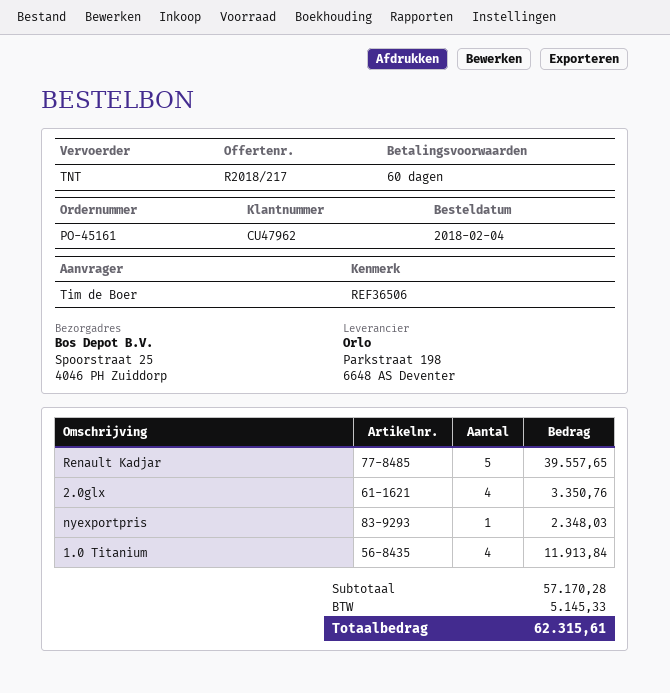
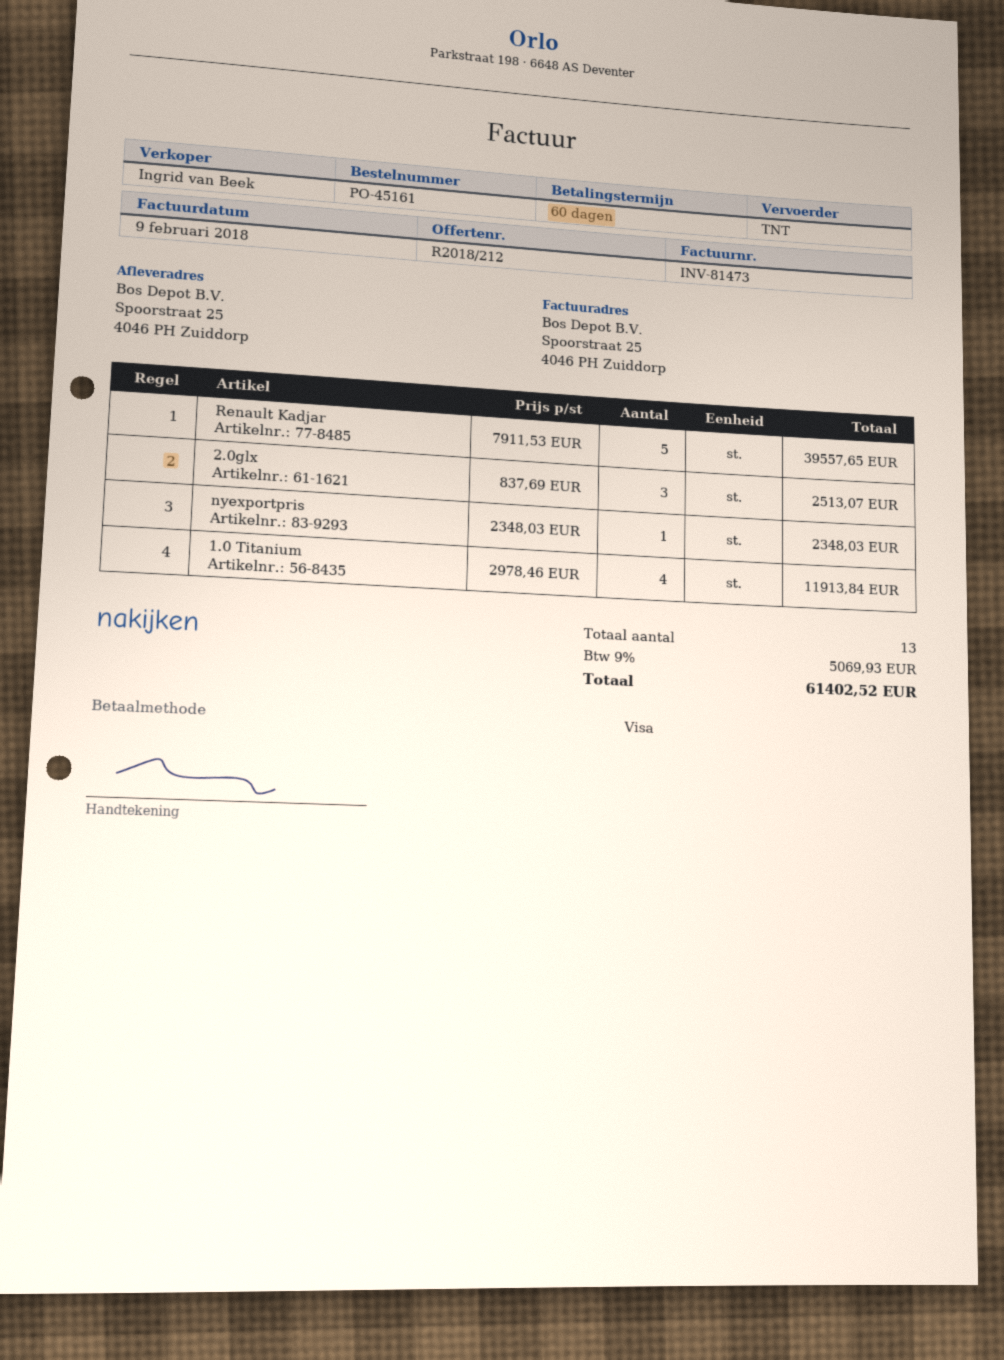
quote number: R2018/217 -> R2018/212
2.0glx: 4 for 3350.76 -> 3 for 2513.07
tax: 5145.33 -> 5069.93
total: 62315.61 -> 61402.52

